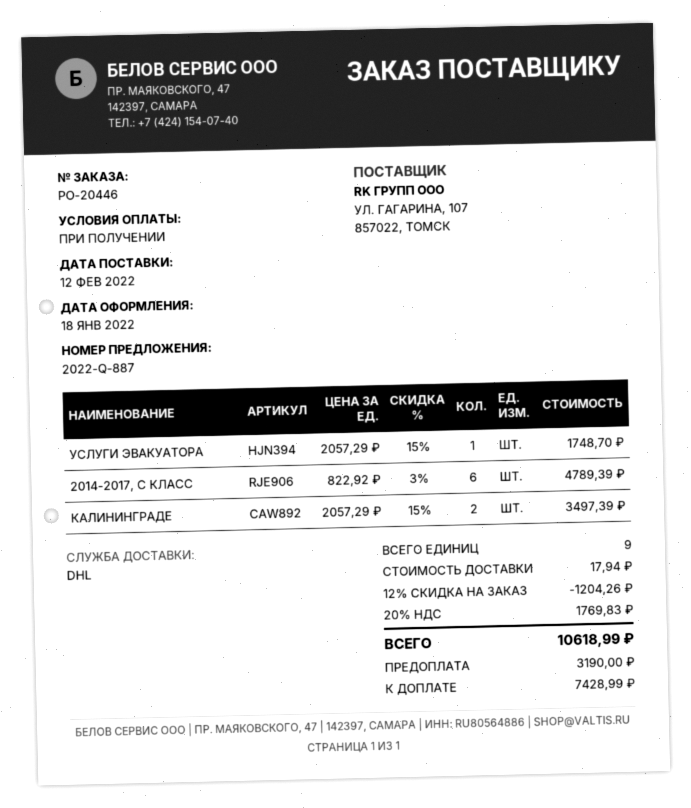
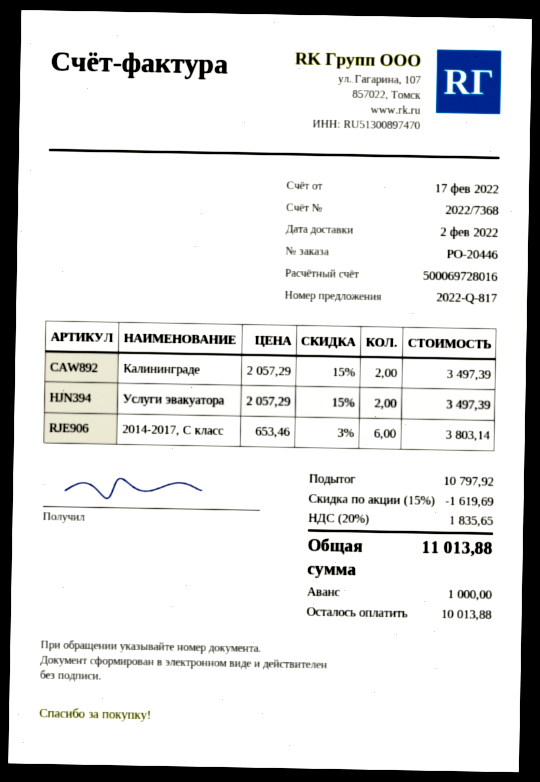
quote number: 2022-Q-887 -> 2022-Q-817
delivery date: 2022-02-12 -> 2022-02-02
УСЛУГИ ЭВАКУАТОРА: 1 x 2057.29 - 15% = 1748.70 -> 2 x 2057.29 - 15% = 3497.39
2014-2017, C КЛАСС: 6 x 822.92 - 3% = 4789.39 -> 6 x 653.46 - 3% = 3803.14
discount: 12% = 1204.26 -> 15% = 1619.69
shipping: 17.94 -> none
tax: 20% = 1769.83 -> 20% = 1835.65
total: 10618.99 -> 11013.88
deposit: 3190.00 -> 1000.00
balance: 7428.99 -> 10013.88

